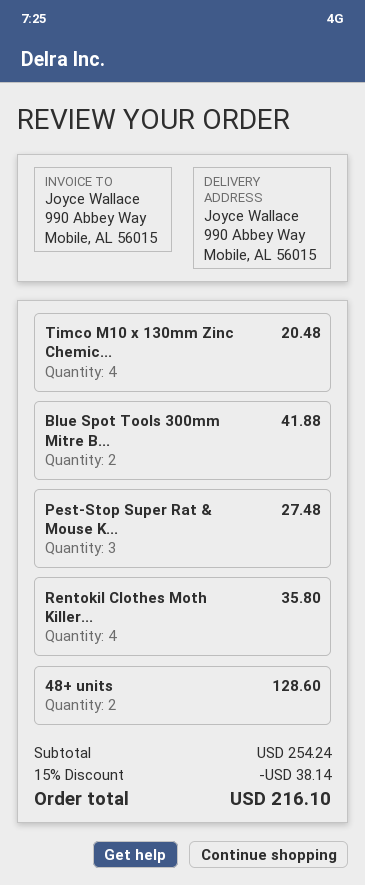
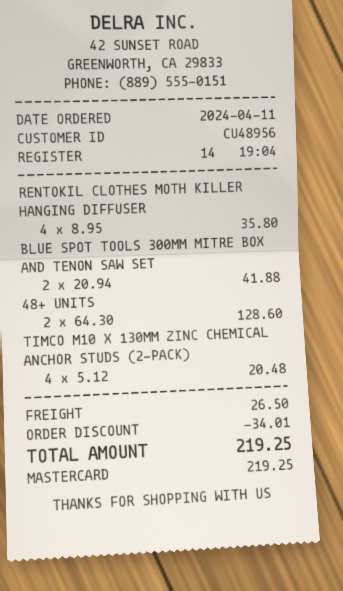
Pest-Stop Super Rat & Mouse K...: 3 for 27.48 -> none
discount: 38.14 -> 34.01
shipping: none -> 26.50
total: 216.10 -> 219.25

